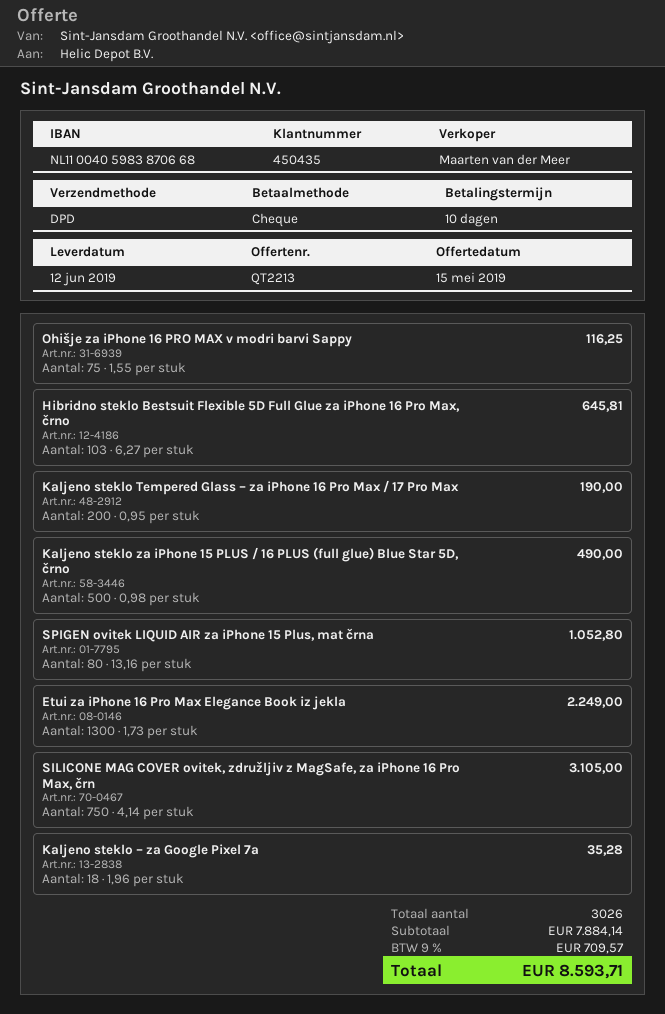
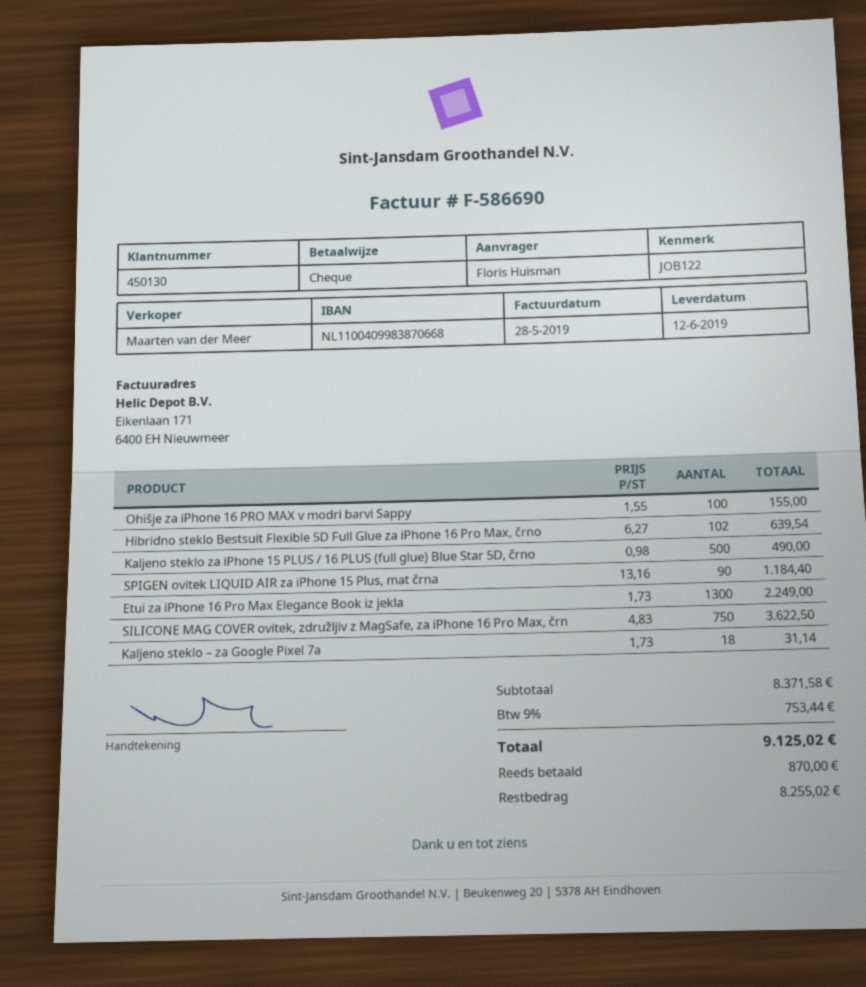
customer number: 450435 -> 450130
bank account: NL1100405983870668 -> NL1100409983870668
Ohišje za iPhone 16 PRO MAX v modri barvi Sappy: 75 x 1.55 = 116.25 -> 100 x 1.55 = 155.00
Hibridno steklo Bestsuit Flexible 5D Full Glue za iPhone 16 Pro Max, črno: 103 x 6.27 = 645.81 -> 102 x 6.27 = 639.54
Kaljeno steklo Tempered Glass – za iPhone 16 Pro Max / 17 Pro Max: 200 x 0.95 = 190.00 -> none
SPIGEN ovitek LIQUID AIR za iPhone 15 Plus, mat črna: 80 x 13.16 = 1052.80 -> 90 x 13.16 = 1184.40
SILICONE MAG COVER ovitek, združljiv z MagSafe, za iPhone 16 Pro Max, črn: 750 x 4.14 = 3105.00 -> 750 x 4.83 = 3622.50
Kaljeno steklo – za Google Pixel 7a: 18 x 1.96 = 35.28 -> 18 x 1.73 = 31.14
subtotal: 7884.14 -> 8371.58
tax: 9% = 709.57 -> 9% = 753.44
total: 8593.71 -> 9125.02

